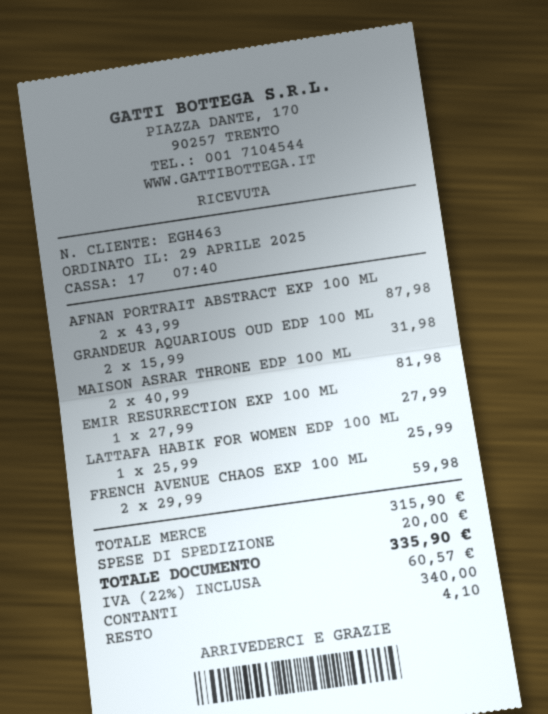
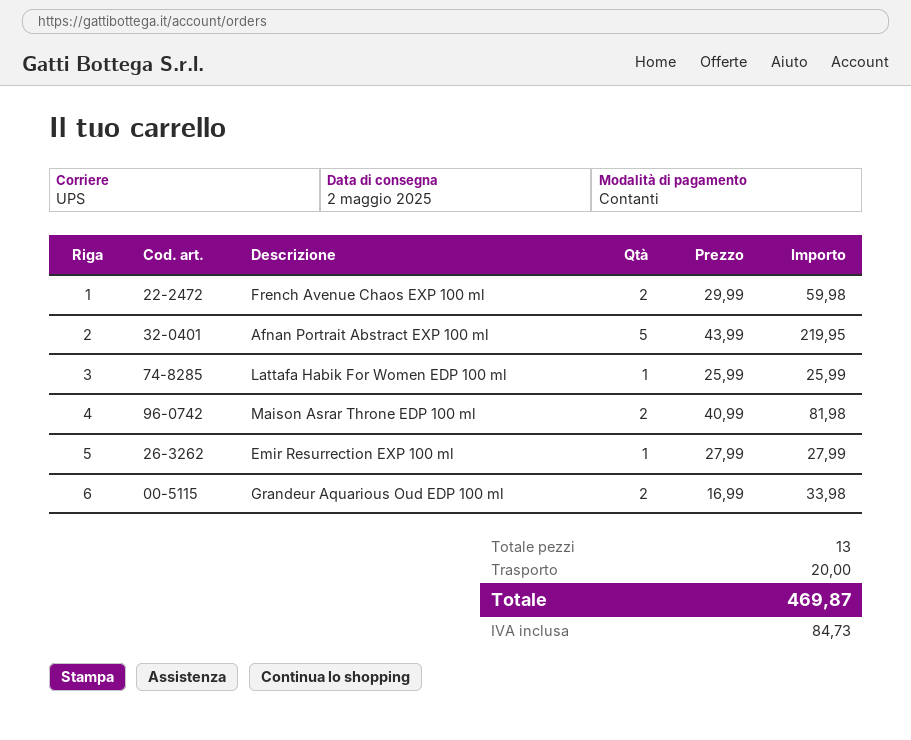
AFNAN PORTRAIT ABSTRACT EXP 100 ML: 2 x 43.99 = 87.98 -> 5 x 43.99 = 219.95
GRANDEUR AQUARIOUS OUD EDP 100 ML: 2 x 15.99 = 31.98 -> 2 x 16.99 = 33.98
tax: 60.57 -> 84.73
total: 335.90 -> 469.87

